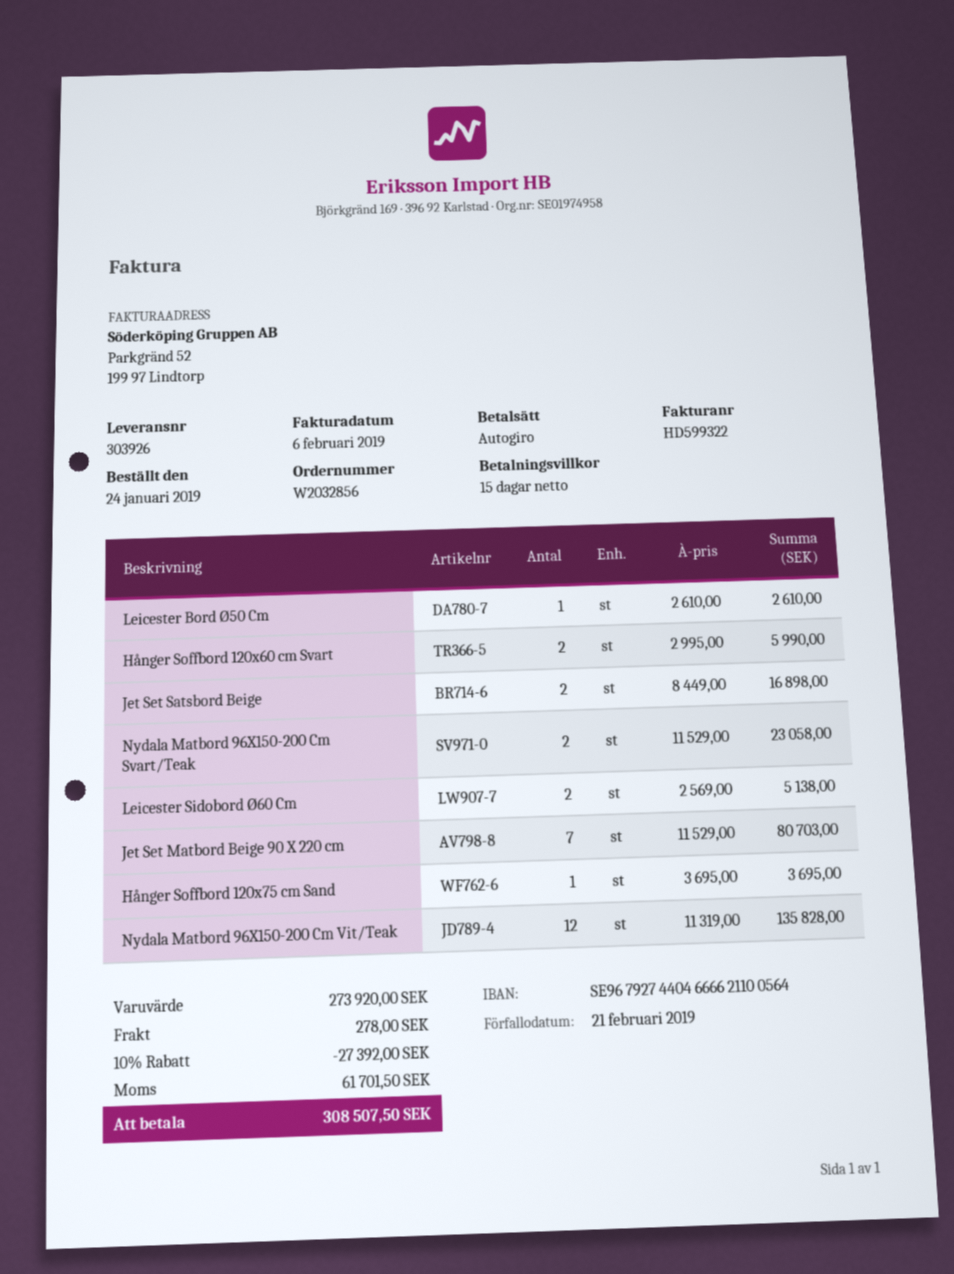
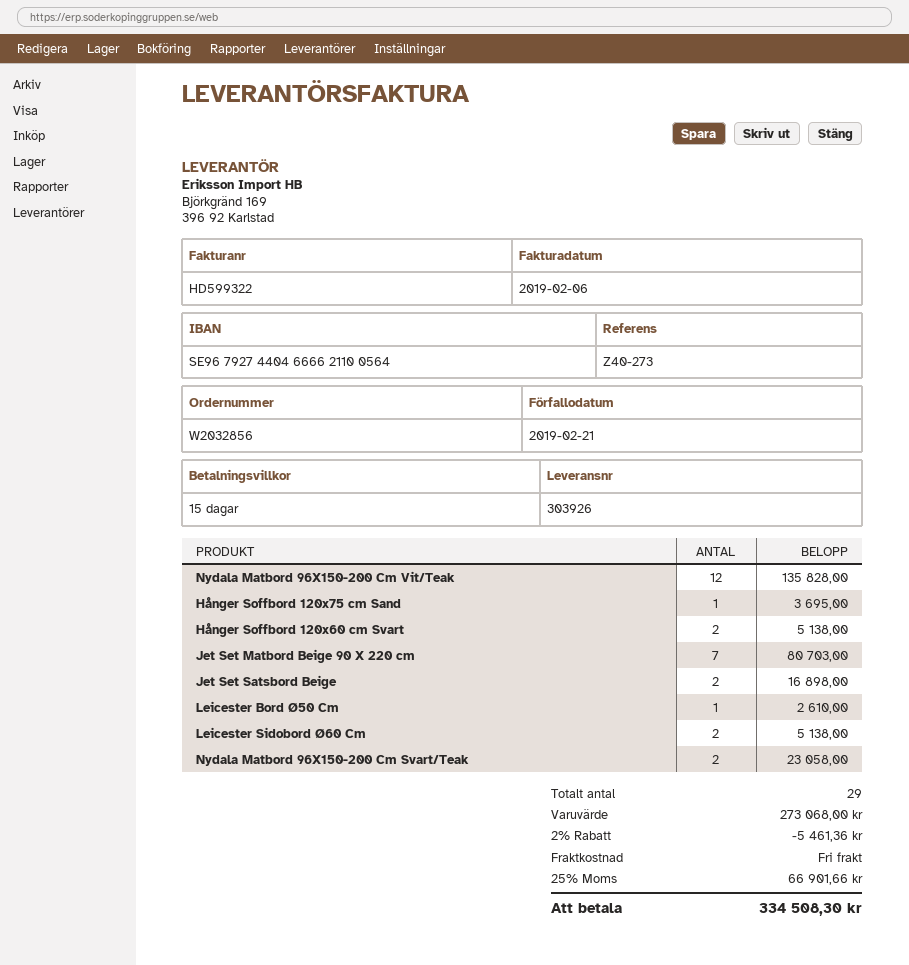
Hånger Soffbord 120x60 cm Svart: 2 for 5990.00 -> 2 for 5138.00
subtotal: 273920.00 -> 273068.00
discount: 10% = 27392.00 -> 2% = 5461.36
shipping: 278.00 -> 0.00
tax: 61701.50 -> 66901.66
total: 308507.50 -> 334508.30

